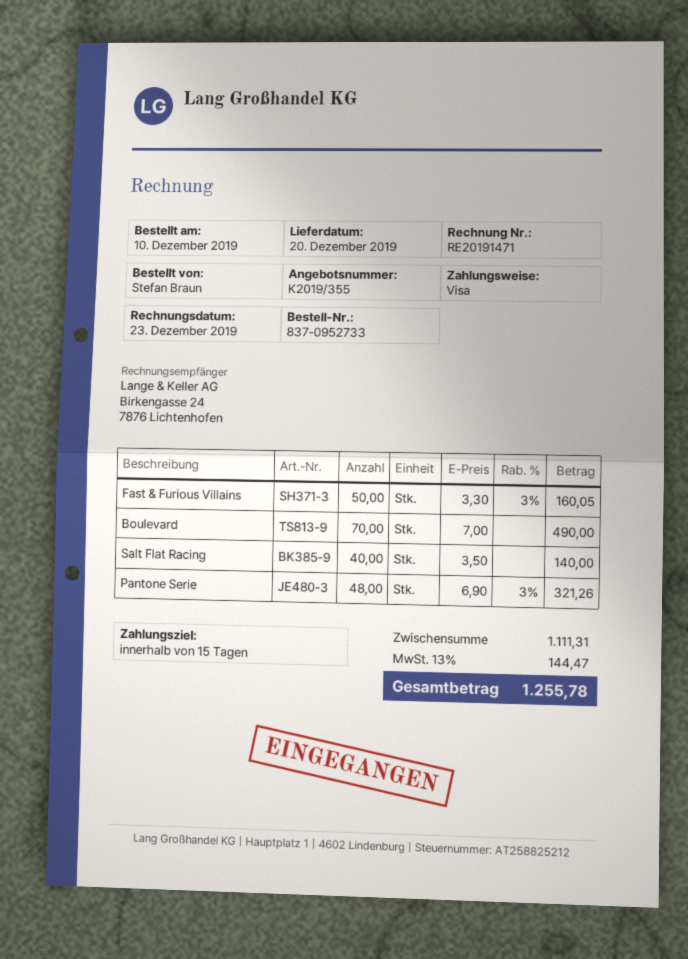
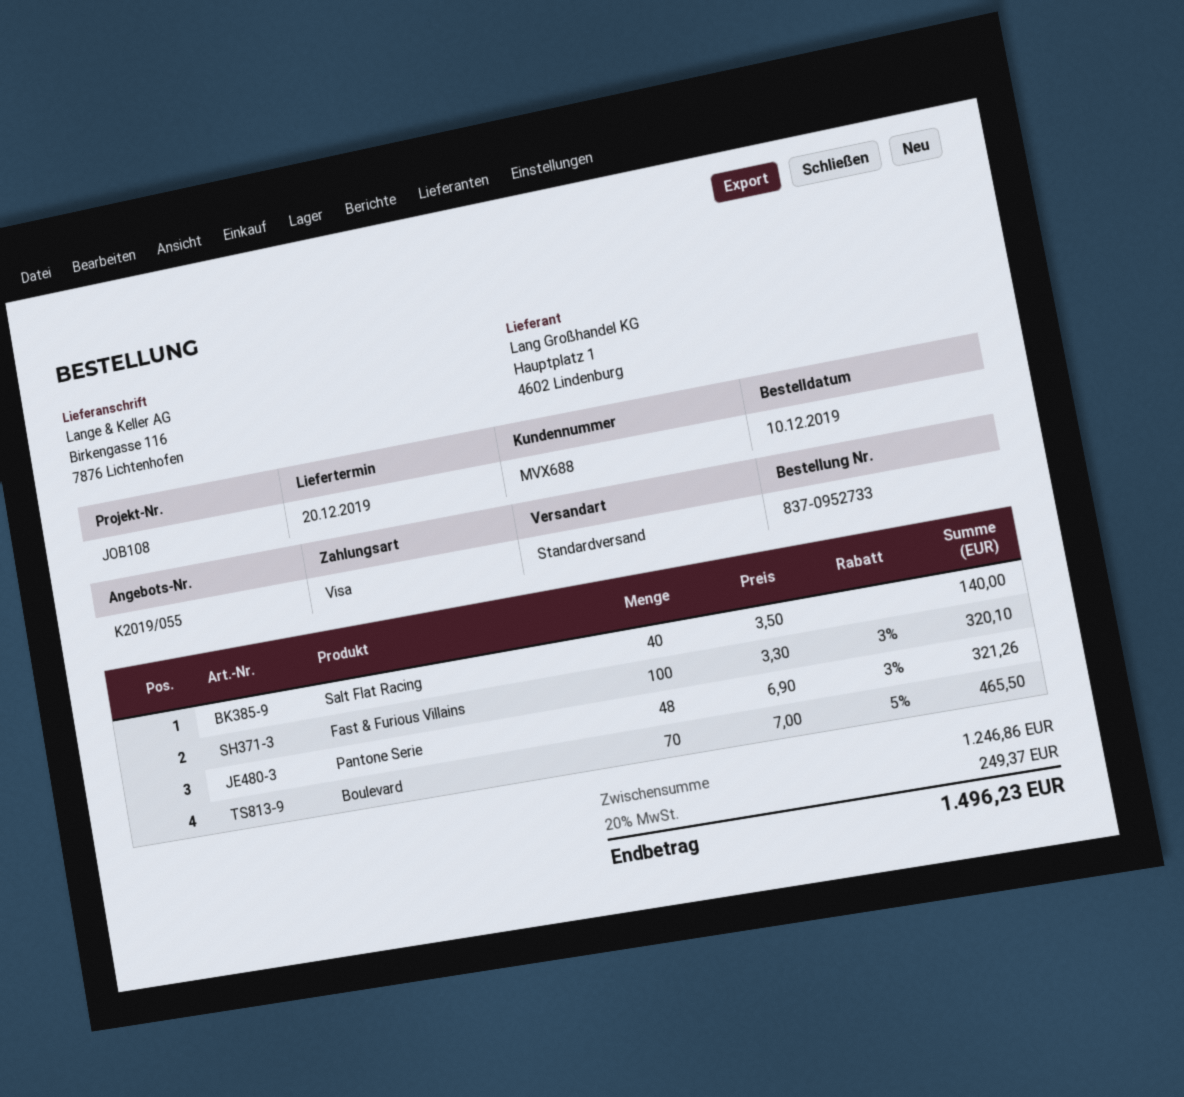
quote number: K2019/355 -> K2019/055
Fast & Furious Villains: 50 x 3.30 - 3% = 160.05 -> 100 x 3.30 - 3% = 320.10
Boulevard: 70 x 7.00 = 490.00 -> 70 x 7.00 - 5% = 465.50
subtotal: 1111.31 -> 1246.86
tax: 13% = 144.47 -> 20% = 249.37
total: 1255.78 -> 1496.23

